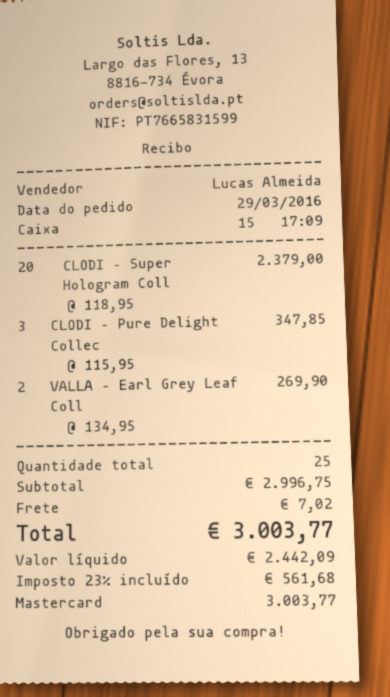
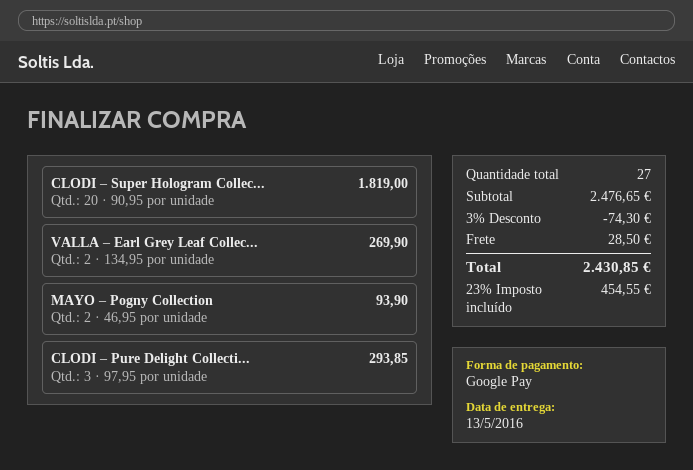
payment method: Mastercard -> Google Pay
CLODI – Super Hologram Coll: 20 x 118.95 = 2379.00 -> 20 x 90.95 = 1819.00
CLODI – Pure Delight Collec: 3 x 115.95 = 347.85 -> 3 x 97.95 = 293.85
MAYO – Pogny Collection: none -> 2 x 46.95 = 93.90
total quantity: 25 -> 27
subtotal: 2996.75 -> 2476.65
discount: none -> 3% = 74.30
shipping: 7.02 -> 28.50
tax: 23% = 561.68 -> 23% = 454.55
total: 3003.77 -> 2430.85

